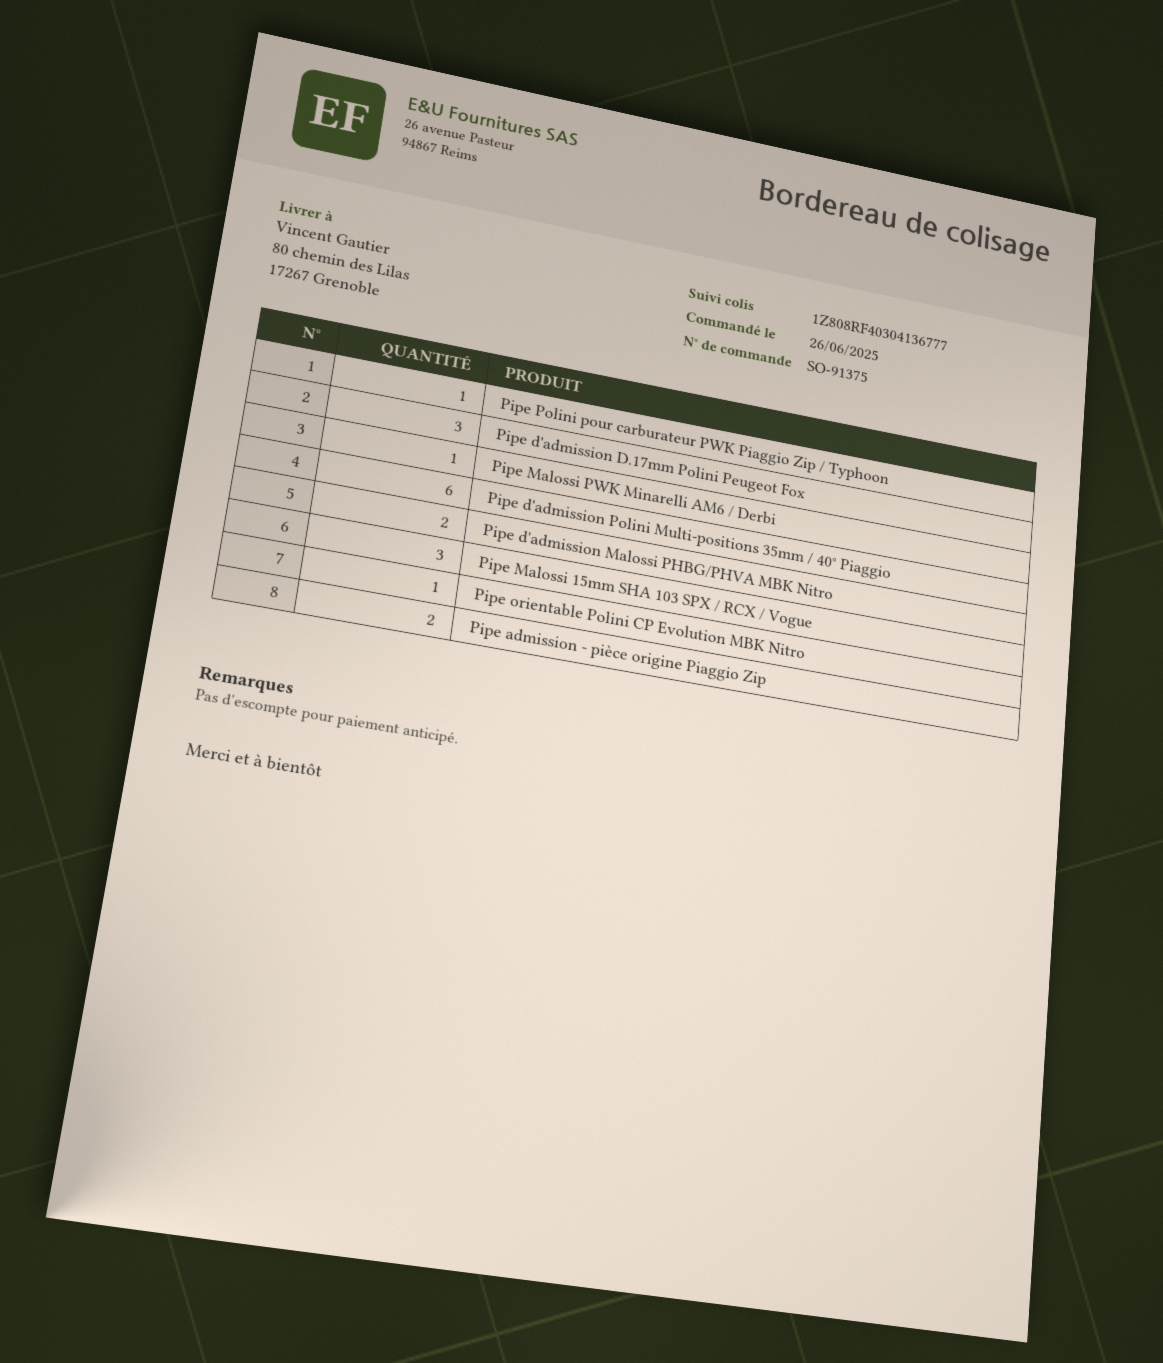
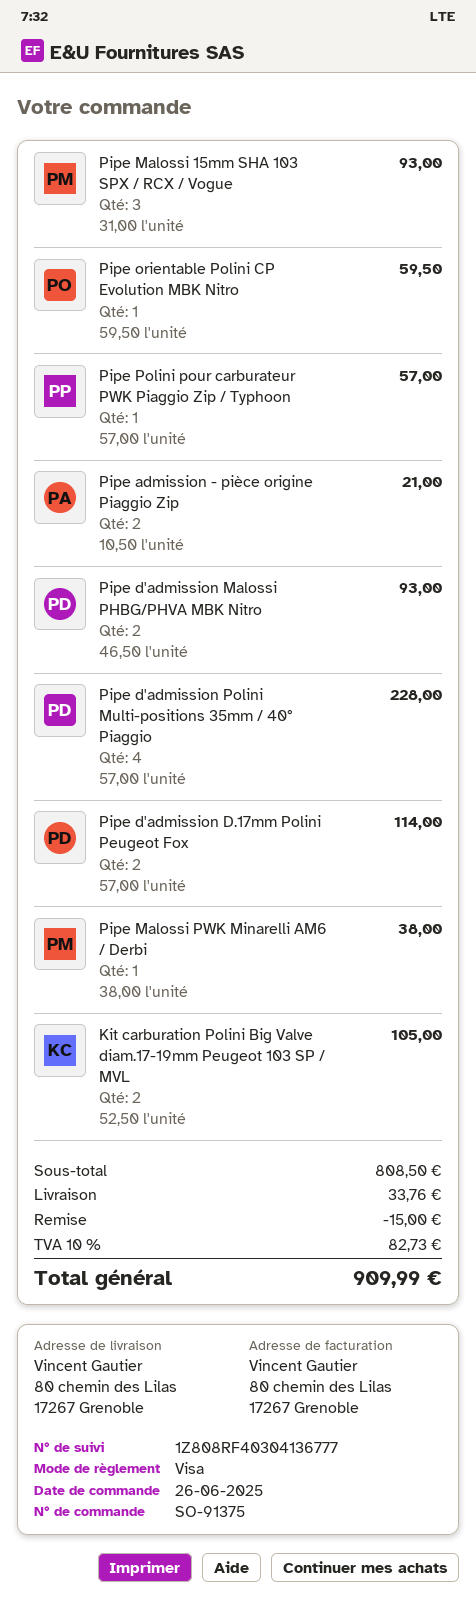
Pipe d'admission D.17mm Polini Peugeot Fox: 3 -> 2
Pipe d'admission Polini Multi-positions 35mm / 40° Piaggio: 6 -> 4
Kit carburation Polini Big Valve diam.17-19mm Peugeot 103 SP / MVL: none -> 2

